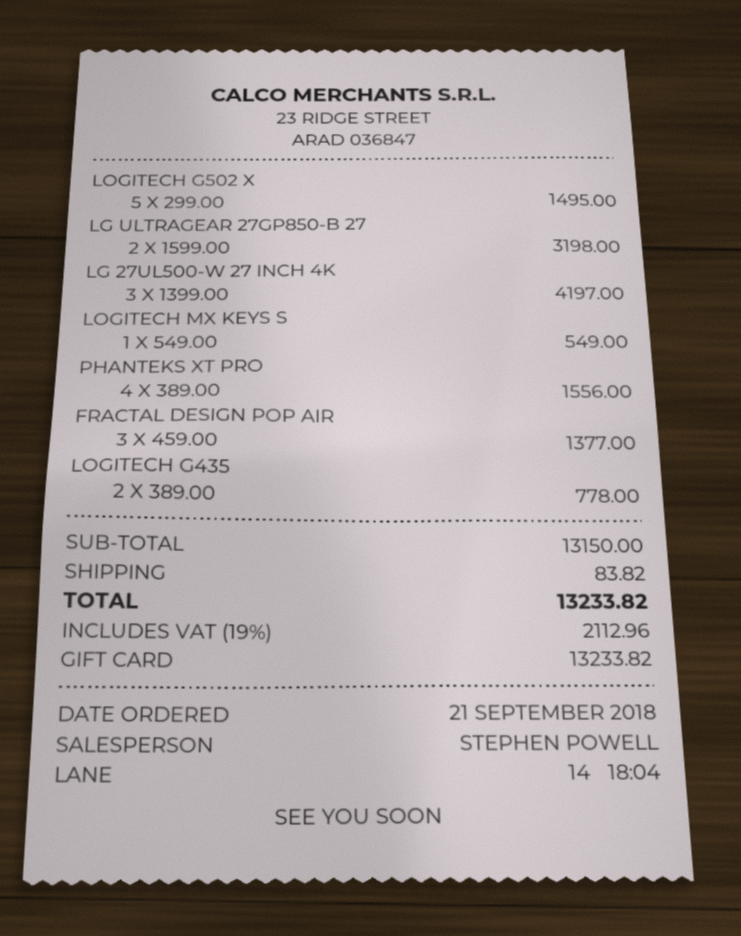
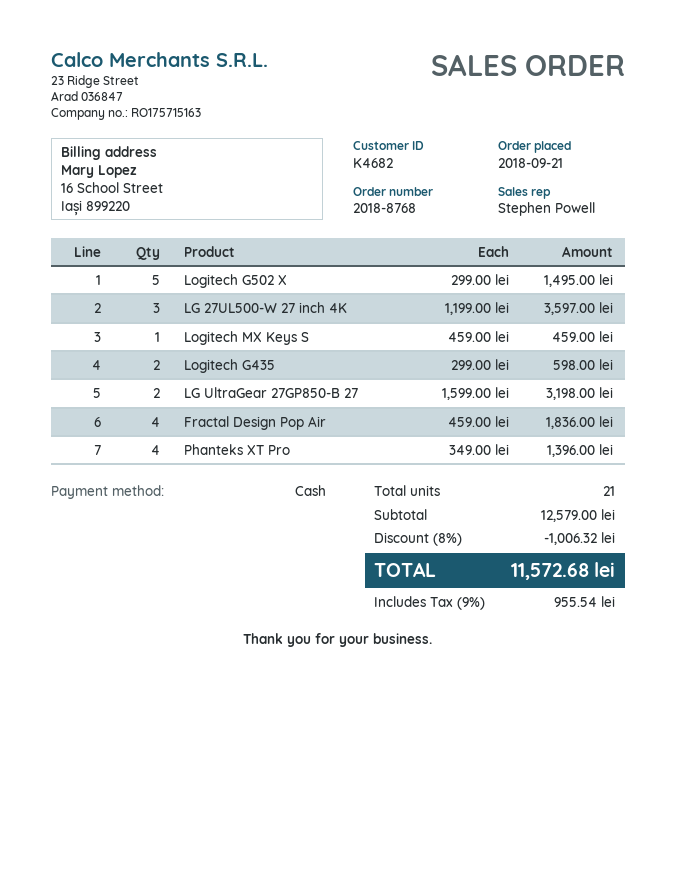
payment method: gift card -> cash
LG 27UL500-W 27 INCH 4K: 3 x 1399.00 = 4197.00 -> 3 x 1199.00 = 3597.00
LOGITECH MX KEYS S: 1 x 549.00 = 549.00 -> 1 x 459.00 = 459.00
PHANTEKS XT PRO: 4 x 389.00 = 1556.00 -> 4 x 349.00 = 1396.00
FRACTAL DESIGN POP AIR: 3 x 459.00 = 1377.00 -> 4 x 459.00 = 1836.00
LOGITECH G435: 2 x 389.00 = 778.00 -> 2 x 299.00 = 598.00
subtotal: 13150.00 -> 12579.00
discount: none -> 8% = 1006.32
shipping: 83.82 -> none
tax: 19% = 2112.96 -> 9% = 955.54
total: 13233.82 -> 11572.68

